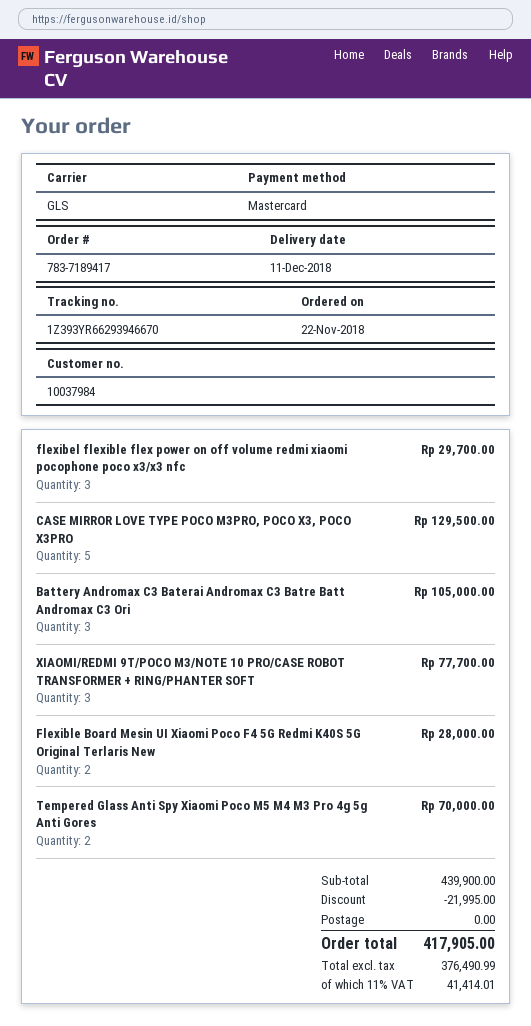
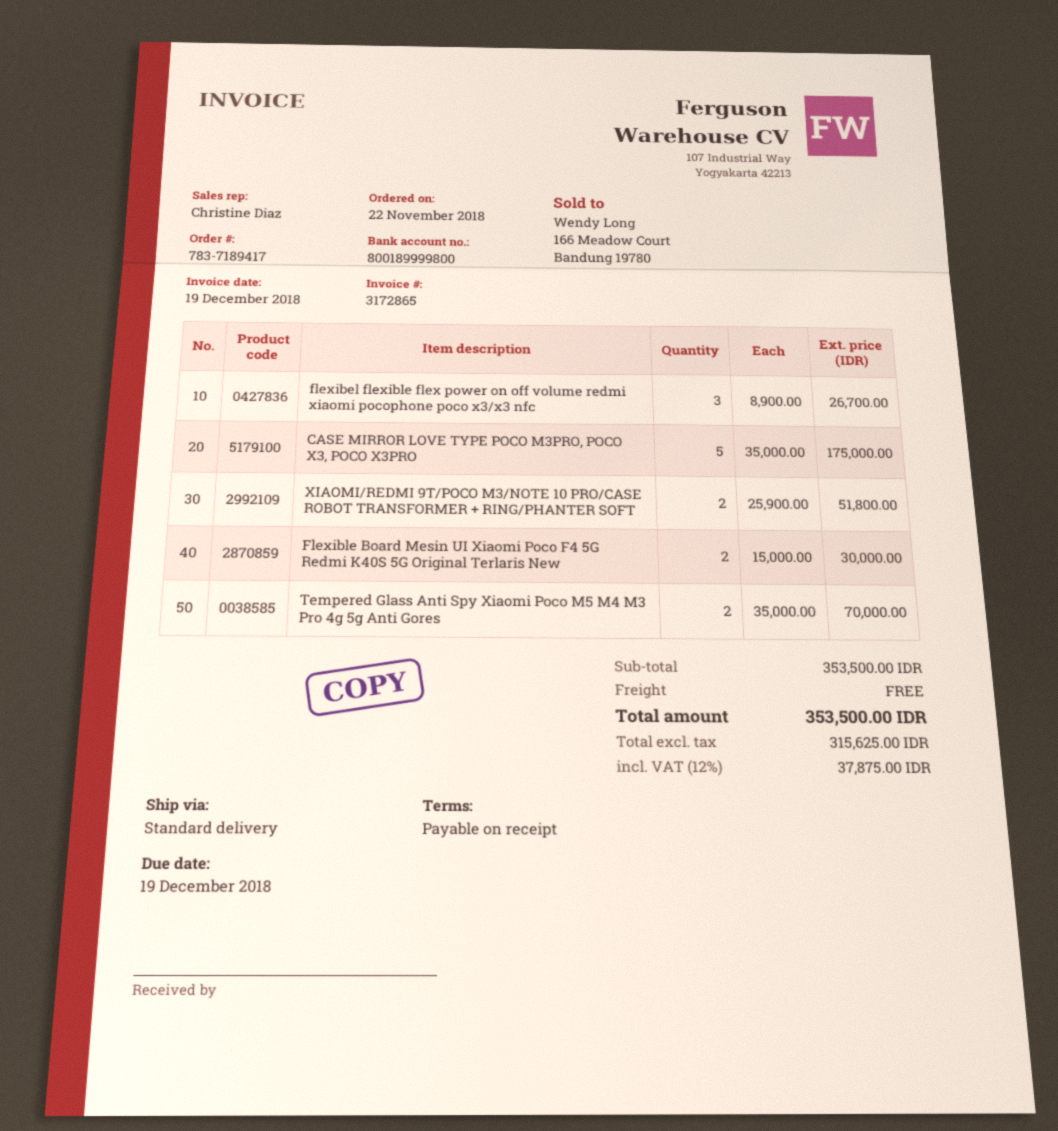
shipping method: GLS -> standard
flexibel flexible flex power on off volume redmi xiaomi pocophone poco x3/x3 nfc: 3 for 29700.00 -> 3 for 26700.00
CASE MIRROR LOVE TYPE POCO M3PRO, POCO X3, POCO X3PRO: 5 for 129500.00 -> 5 for 175000.00
Battery Andromax C3 Baterai Andromax C3 Batre Batt Andromax C3 Ori: 3 for 105000.00 -> none
XIAOMI/REDMI 9T/POCO M3/NOTE 10 PRO/CASE ROBOT TRANSFORMER + RING/PHANTER SOFT: 3 for 77700.00 -> 2 for 51800.00
Flexible Board Mesin UI Xiaomi Poco F4 5G Redmi K40S 5G Original Terlaris New: 2 for 28000.00 -> 2 for 30000.00
subtotal: 439900.00 -> 353500.00
discount: 21995.00 -> none
net: 376490.99 -> 315625.00
tax: 11% = 41414.01 -> 12% = 37875.00
total: 417905.00 -> 353500.00

